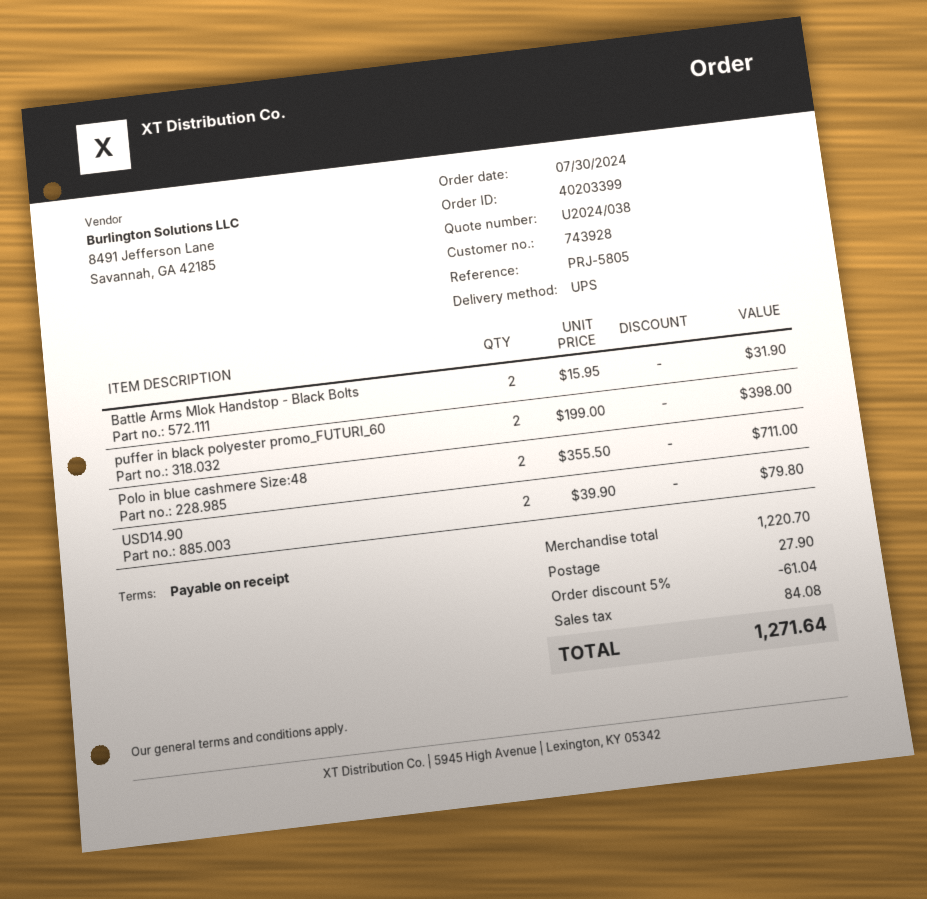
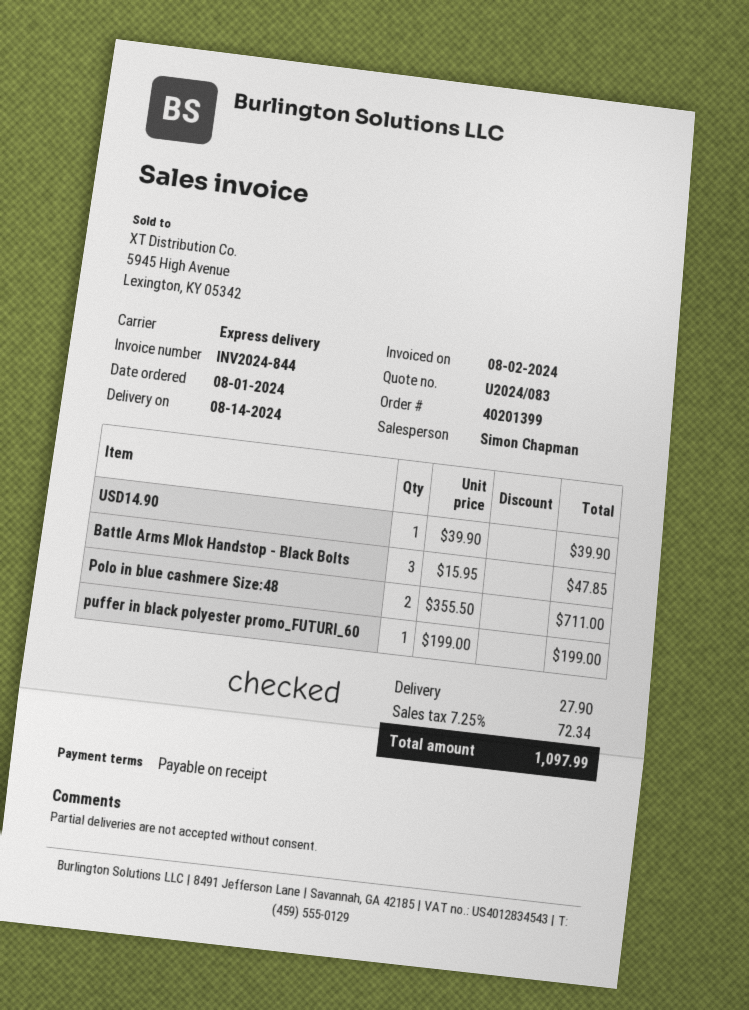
quote number: U2024/038 -> U2024/083
order number: 40203399 -> 40201399
order date: 2024-07-30 -> 2024-08-01
shipping method: UPS -> express
Battle Arms Mlok Handstop - Black Bolts: 2 x 15.95 = 31.90 -> 3 x 15.95 = 47.85
puffer in black polyester promo_FUTURI_60: 2 x 199.00 = 398.00 -> 1 x 199.00 = 199.00
USD14.90: 2 x 39.90 = 79.80 -> 1 x 39.90 = 39.90
discount: 5% = 61.04 -> none
tax: 84.08 -> 72.34
total: 1271.64 -> 1097.99

